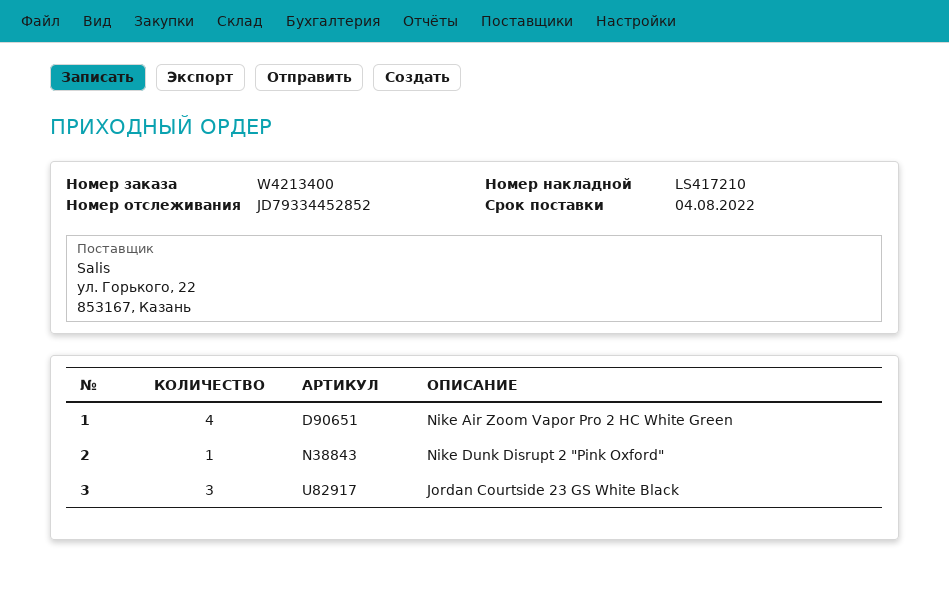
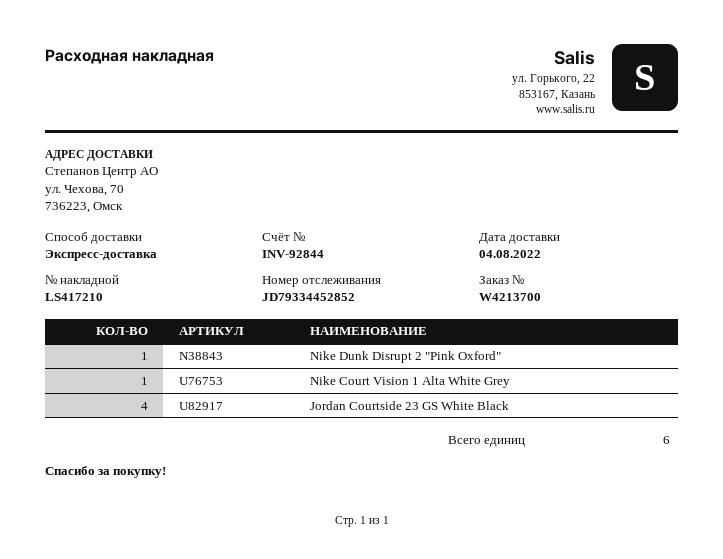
order number: W4213400 -> W4213700
Nike Air Zoom Vapor Pro 2 HC White Green: 4 -> none
Jordan Courtside 23 GS White Black: 3 -> 4
Nike Court Vision 1 Alta White Grey: none -> 1

